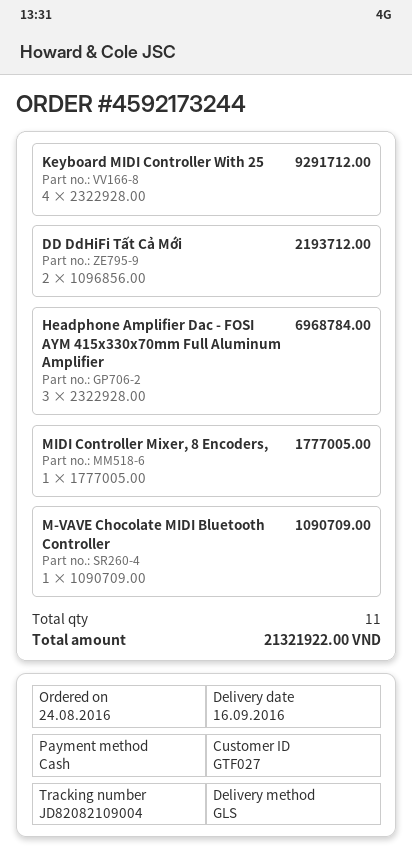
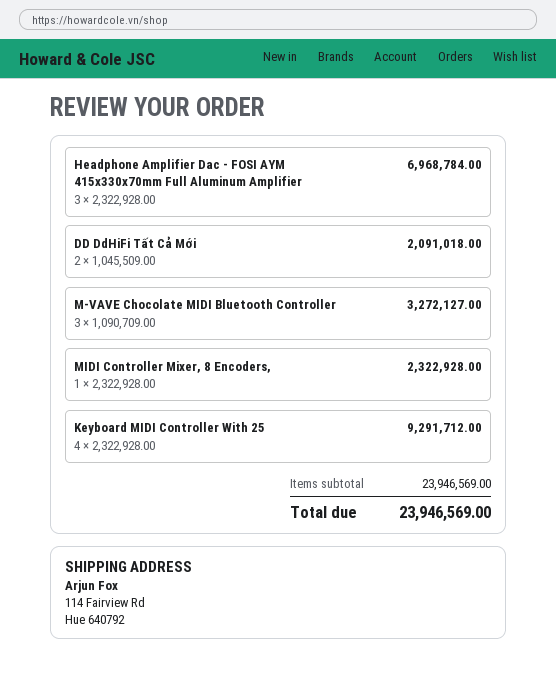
DD DdHiFi Tất Cả Mới: 2 x 1096856.00 = 2193712.00 -> 2 x 1045509.00 = 2091018.00
MIDI Controller Mixer, 8 Encoders,: 1 x 1777005.00 = 1777005.00 -> 1 x 2322928.00 = 2322928.00
M-VAVE Chocolate MIDI Bluetooth Controller: 1 x 1090709.00 = 1090709.00 -> 3 x 1090709.00 = 3272127.00
total: 21321922.00 -> 23946569.00

